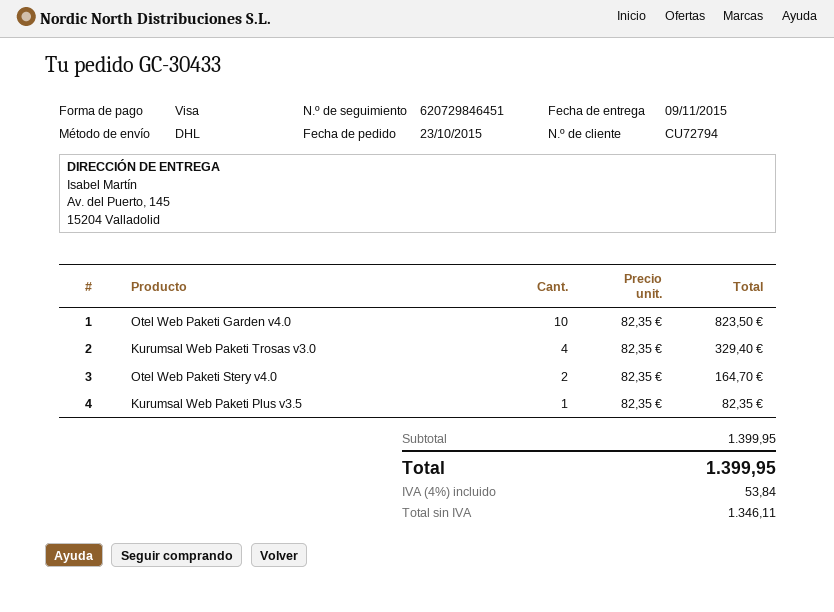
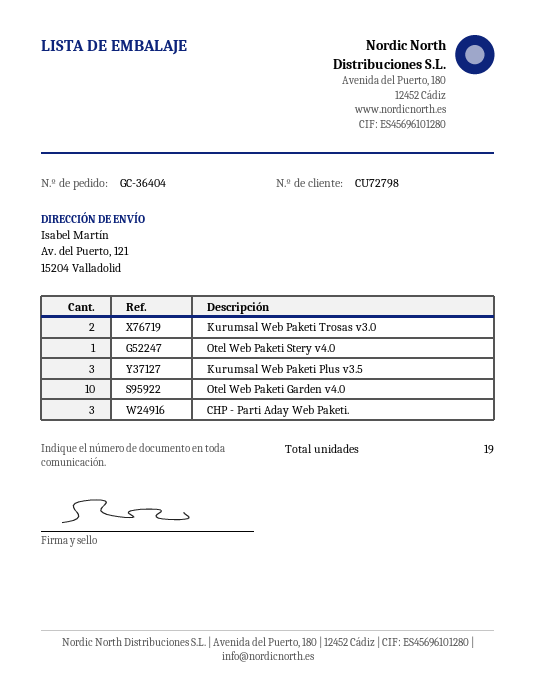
order number: GC-30433 -> GC-36404
customer number: CU72794 -> CU72798
ship to: Av. del Puerto, 145, 15204 Valladolid -> Av. del Puerto, 121, 15204 Valladolid
Kurumsal Web Paketi Trosas v3.0: 4 -> 2
Otel Web Paketi Stery v4.0: 2 -> 1
Kurumsal Web Paketi Plus v3.5: 1 -> 3
CHP - Parti Aday Web Paketi.: none -> 3

